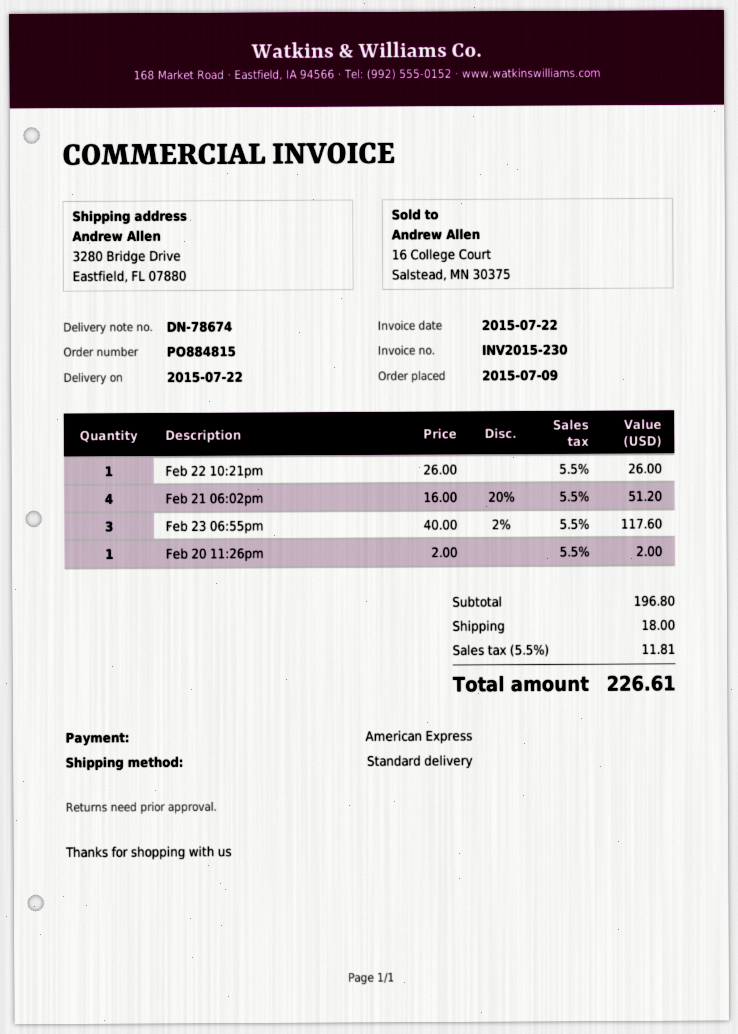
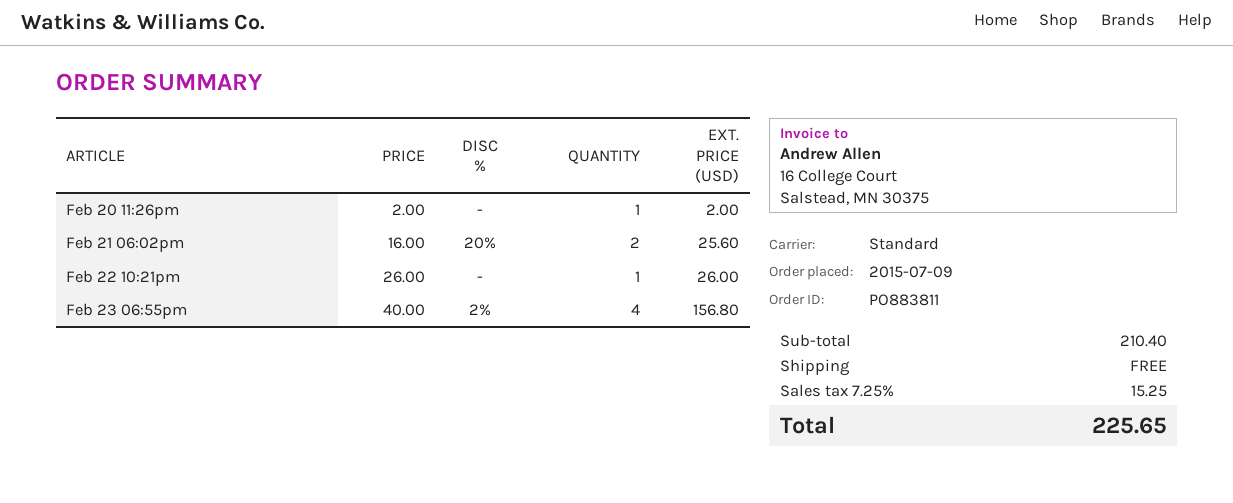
order number: PO884815 -> PO883811
Feb 21 06:02pm: 4 x 16.00 - 20% = 51.20 -> 2 x 16.00 - 20% = 25.60
Feb 23 06:55pm: 3 x 40.00 - 2% = 117.60 -> 4 x 40.00 - 2% = 156.80
subtotal: 196.80 -> 210.40
shipping: 18.00 -> 0.00
tax: 5.5% = 11.81 -> 7.25% = 15.25
total: 226.61 -> 225.65

